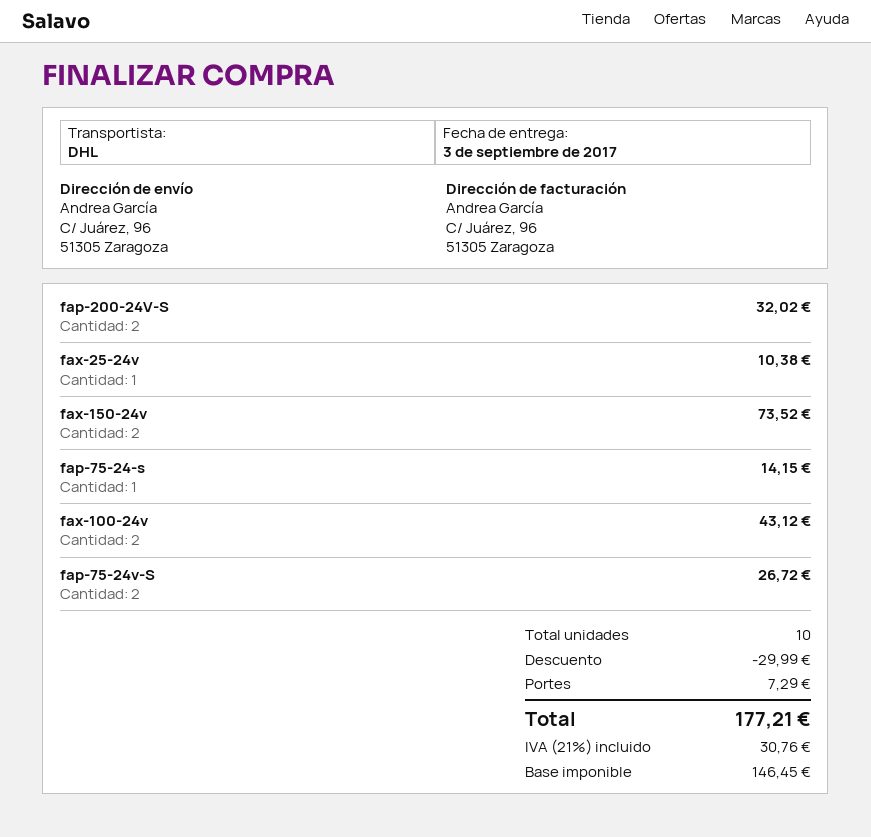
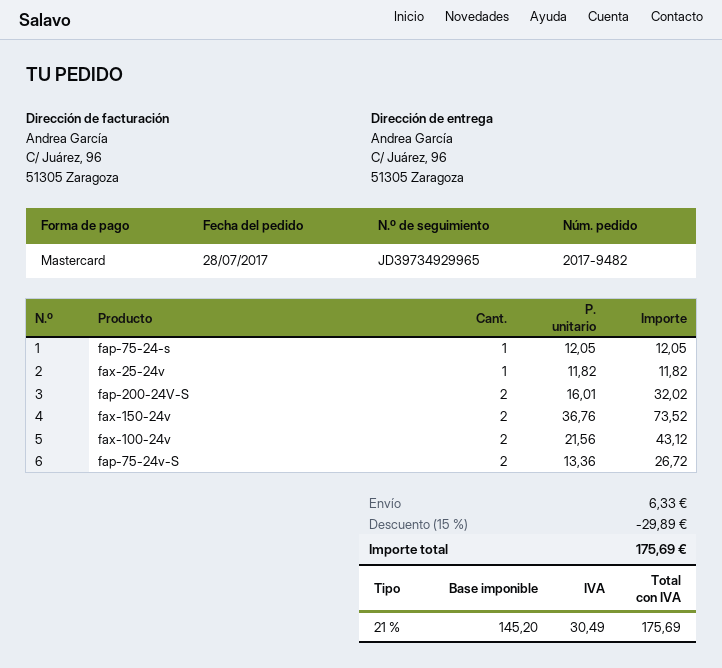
fax-25-24v: 1 for 10.38 -> 1 for 11.82
fap-75-24-s: 1 for 14.15 -> 1 for 12.05
discount: 29.99 -> 29.89
shipping: 7.29 -> 6.33
net: 146.45 -> 145.20
tax: 21% = 30.76 -> 21% = 30.49
total: 177.21 -> 175.69

